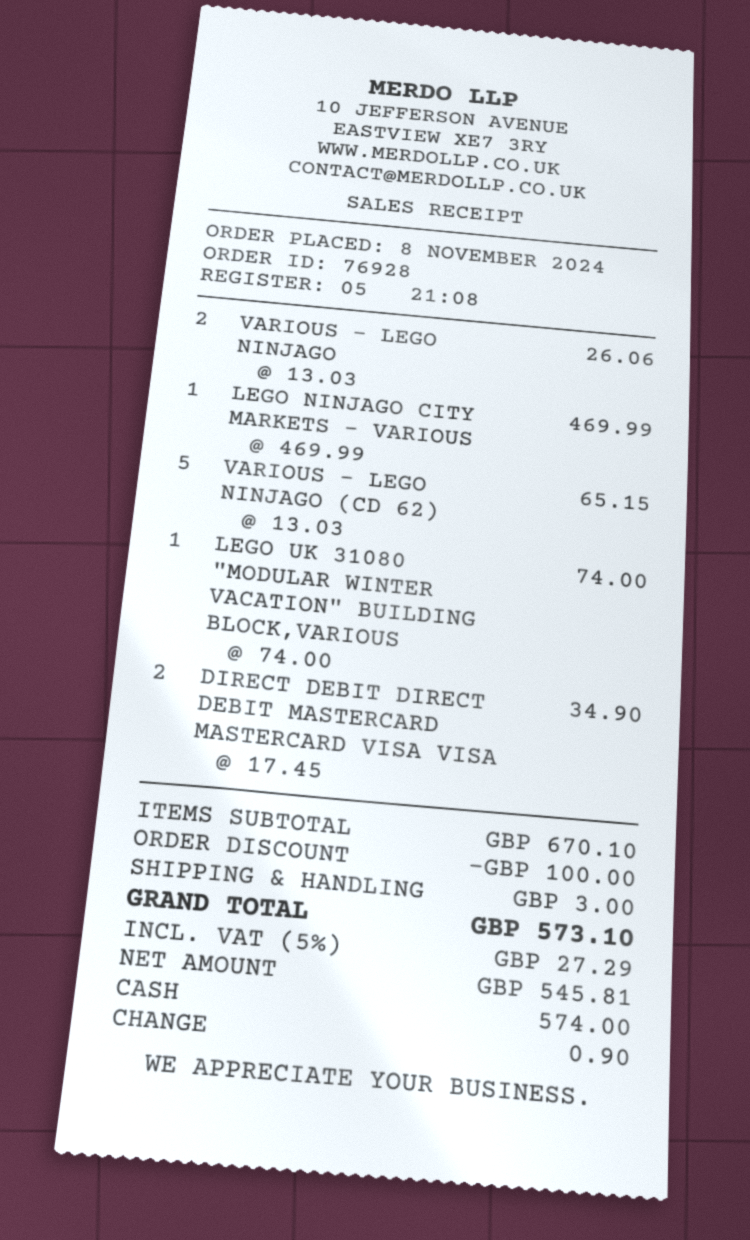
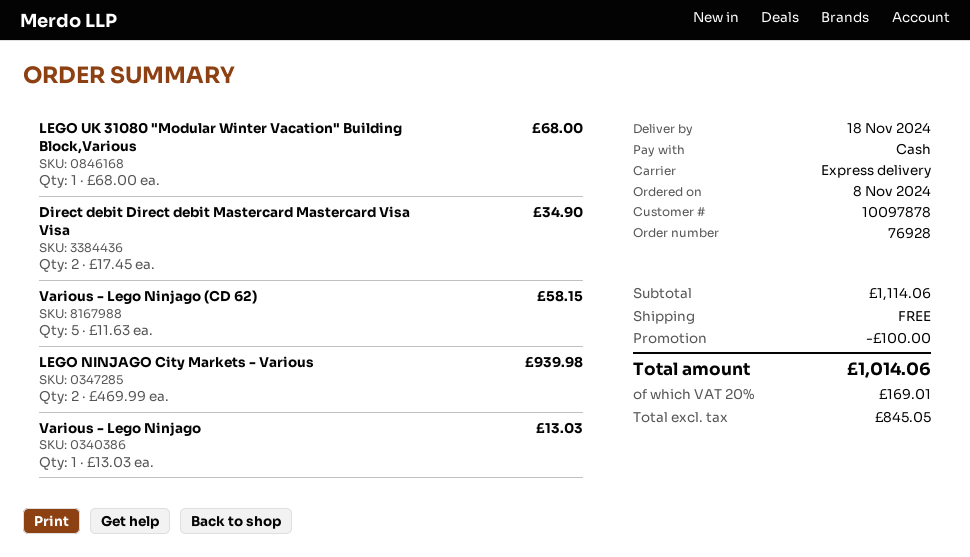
VARIOUS - LEGO NINJAGO: 2 x 13.03 = 26.06 -> 1 x 13.03 = 13.03
LEGO NINJAGO CITY MARKETS - VARIOUS: 1 x 469.99 = 469.99 -> 2 x 469.99 = 939.98
VARIOUS - LEGO NINJAGO (CD 62): 5 x 13.03 = 65.15 -> 5 x 11.63 = 58.15
LEGO UK 31080 "MODULAR WINTER VACATION" BUILDING BLOCK,VARIOUS: 1 x 74.00 = 74.00 -> 1 x 68.00 = 68.00
subtotal: 670.10 -> 1114.06
shipping: 3.00 -> 0.00
net: 545.81 -> 845.05
tax: 5% = 27.29 -> 20% = 169.01
total: 573.10 -> 1014.06

